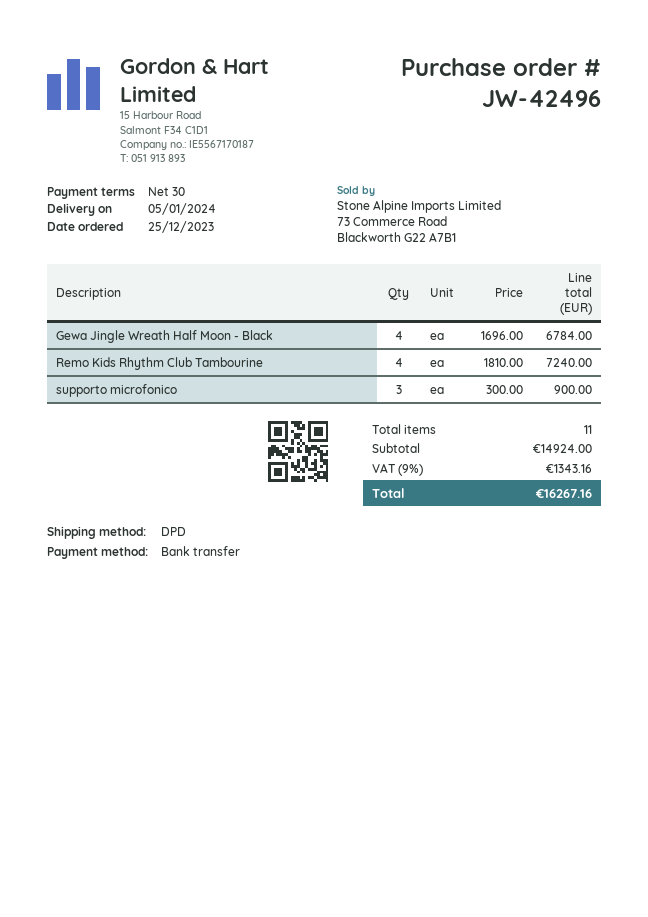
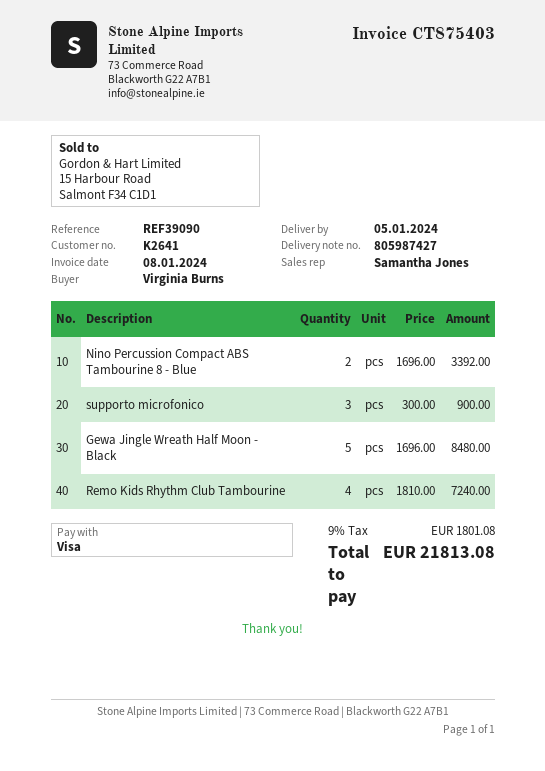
payment method: bank transfer -> Visa
Gewa Jingle Wreath Half Moon - Black: 4 x 1696.00 = 6784.00 -> 5 x 1696.00 = 8480.00
Nino Percussion Compact ABS Tambourine 8 - Blue: none -> 2 x 1696.00 = 3392.00
tax: 9% = 1343.16 -> 9% = 1801.08
total: 16267.16 -> 21813.08

